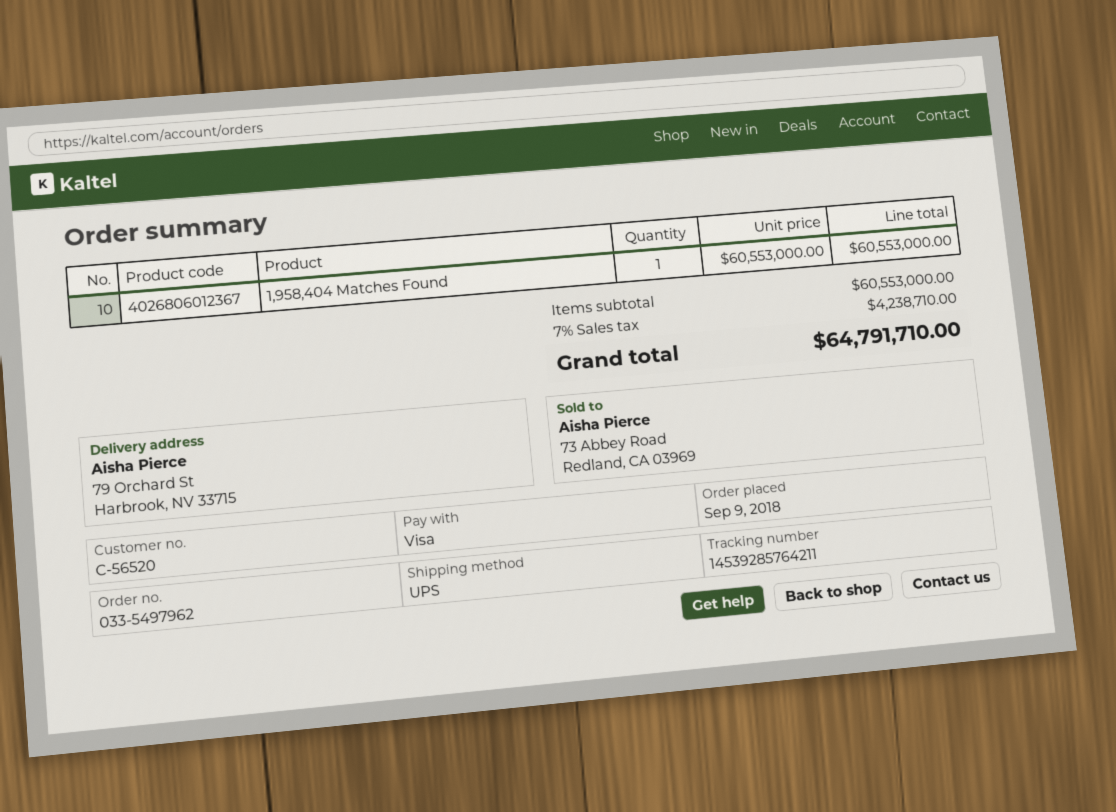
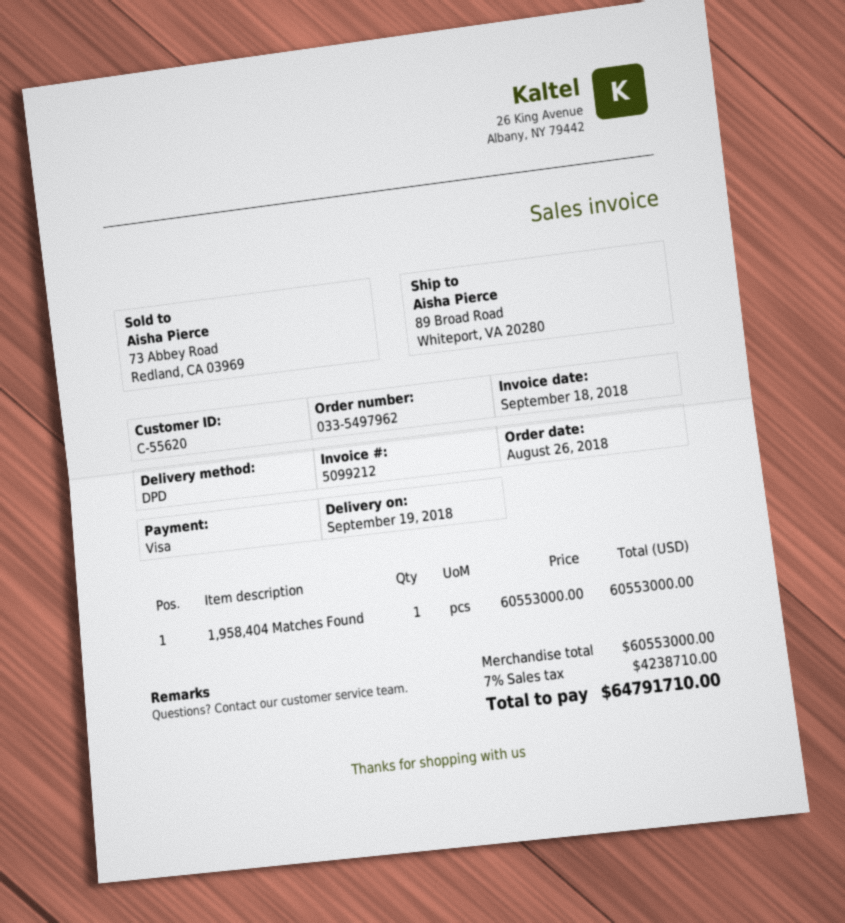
order date: 2018-09-09 -> 2018-08-26
customer number: C-56520 -> C-55620
shipping method: UPS -> DPD
ship to: 79 Orchard St, Harbrook, NV 33715 -> 89 Broad Road, Whiteport, VA 20280

